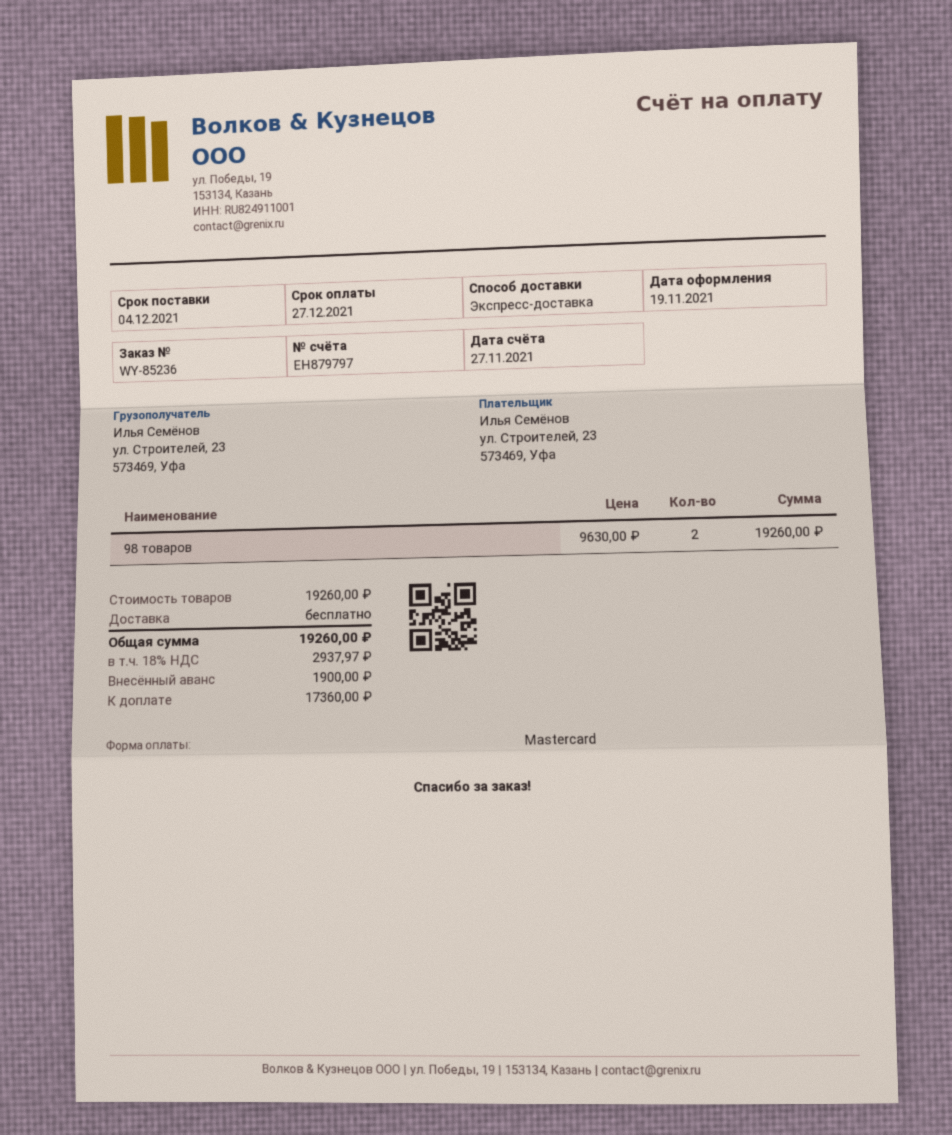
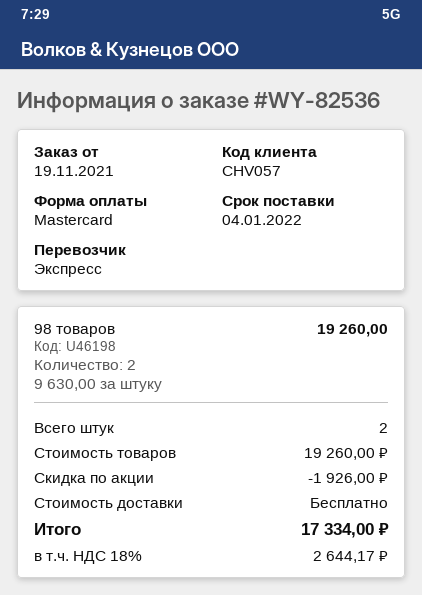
order number: WY-85236 -> WY-82536
delivery date: 2021-12-04 -> 2022-01-04
discount: none -> 1926.00
tax: 18% = 2937.97 -> 18% = 2644.17
total: 19260.00 -> 17334.00

